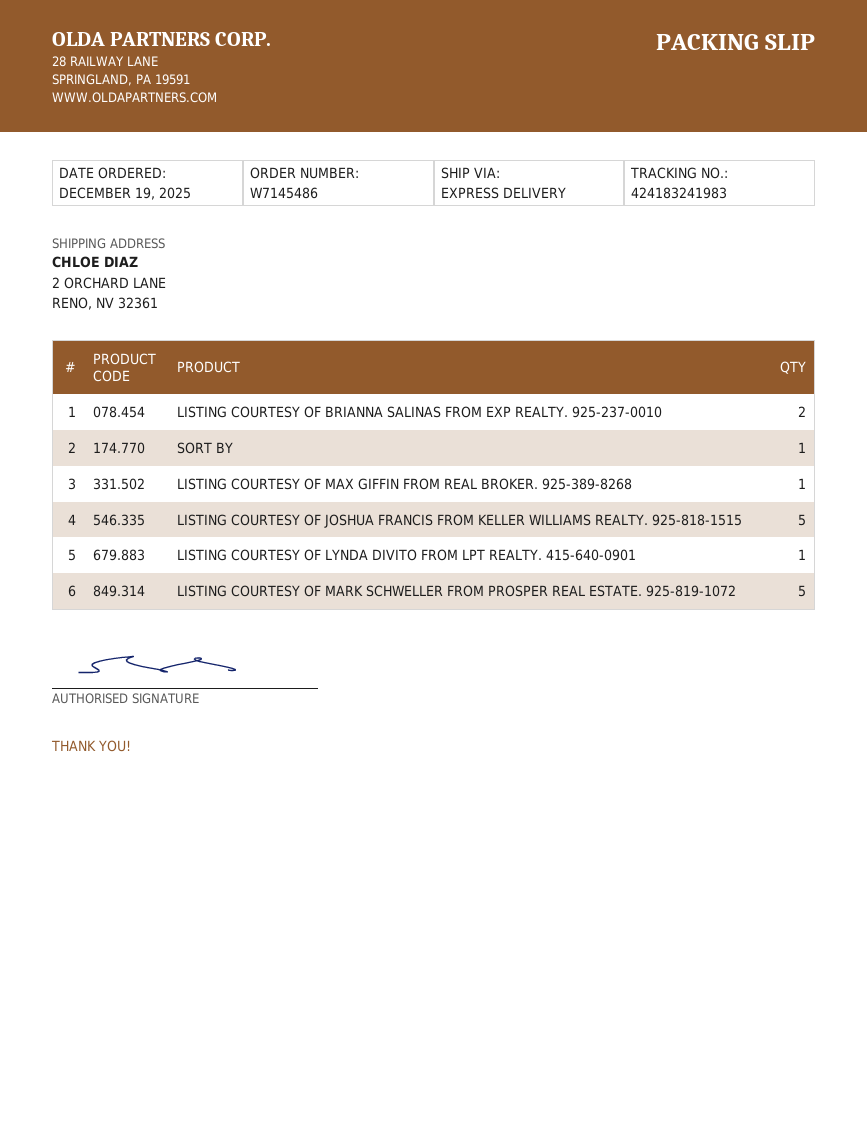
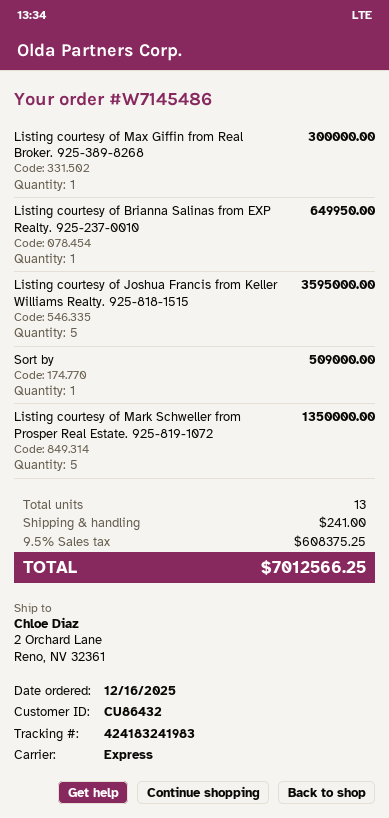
order date: 2025-12-19 -> 2025-12-16
LISTING COURTESY OF BRIANNA SALINAS FROM EXP REALTY. 925-237-0010: 2 -> 1
LISTING COURTESY OF LYNDA DIVITO FROM LPT REALTY. 415-640-0901: 1 -> none

